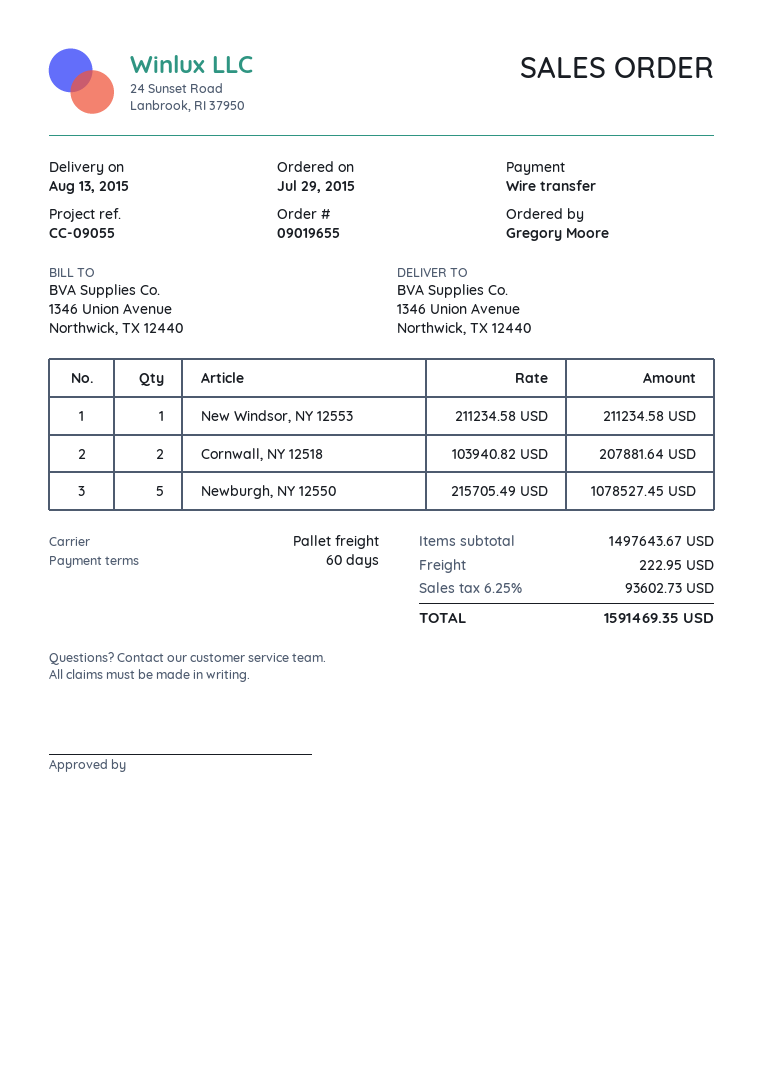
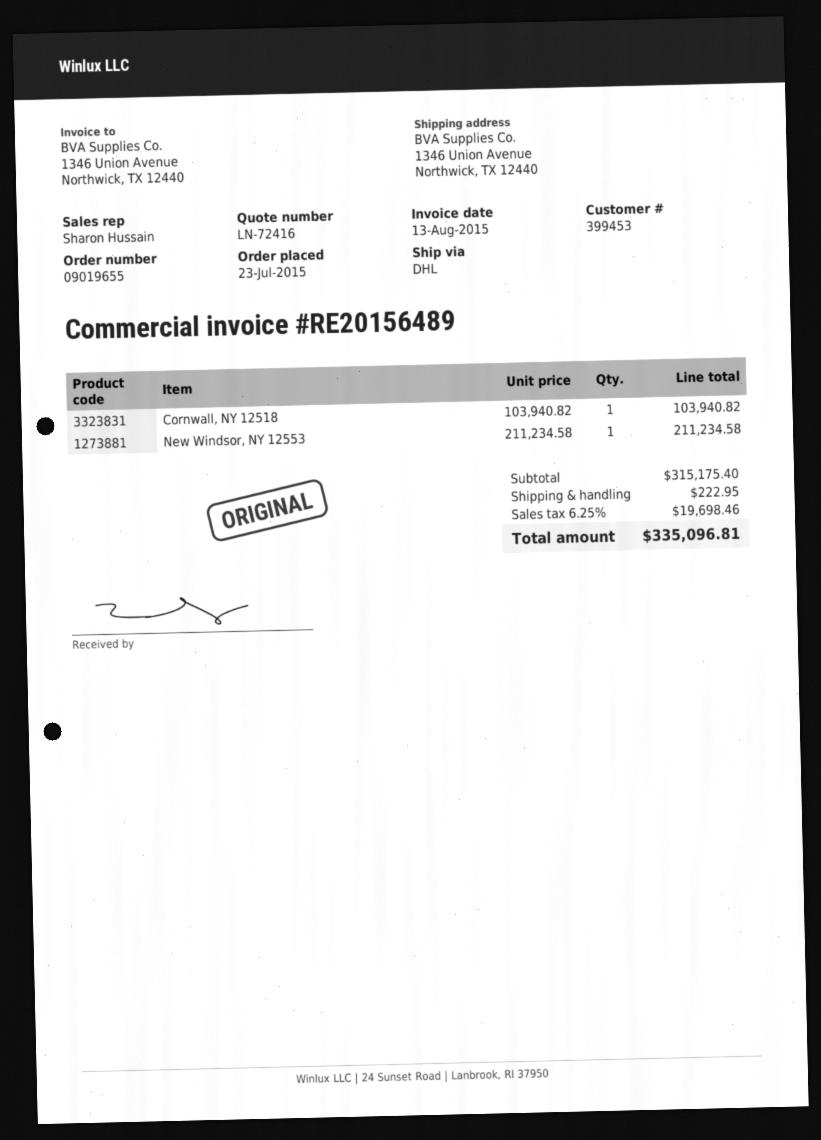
order date: 2015-07-29 -> 2015-07-23
shipping method: pallet freight -> DHL
Cornwall, NY 12518: 2 x 103940.82 = 207881.64 -> 1 x 103940.82 = 103940.82
Newburgh, NY 12550: 5 x 215705.49 = 1078527.45 -> none
subtotal: 1497643.67 -> 315175.40
tax: 6.25% = 93602.73 -> 6.25% = 19698.46
total: 1591469.35 -> 335096.81

